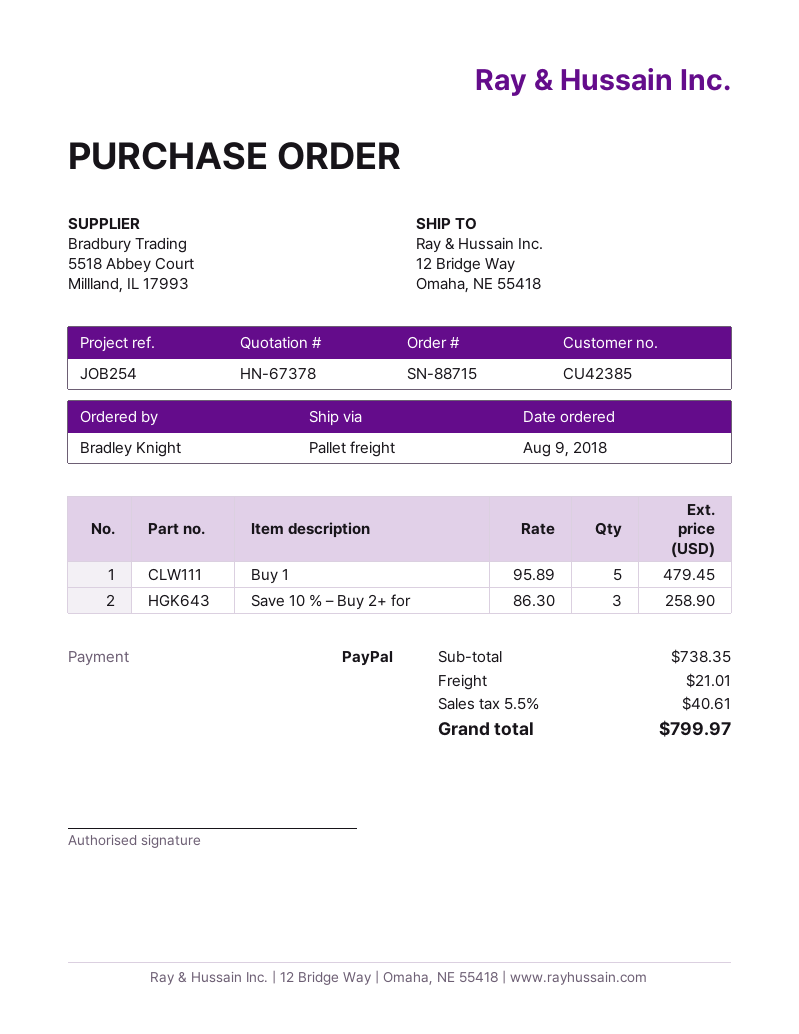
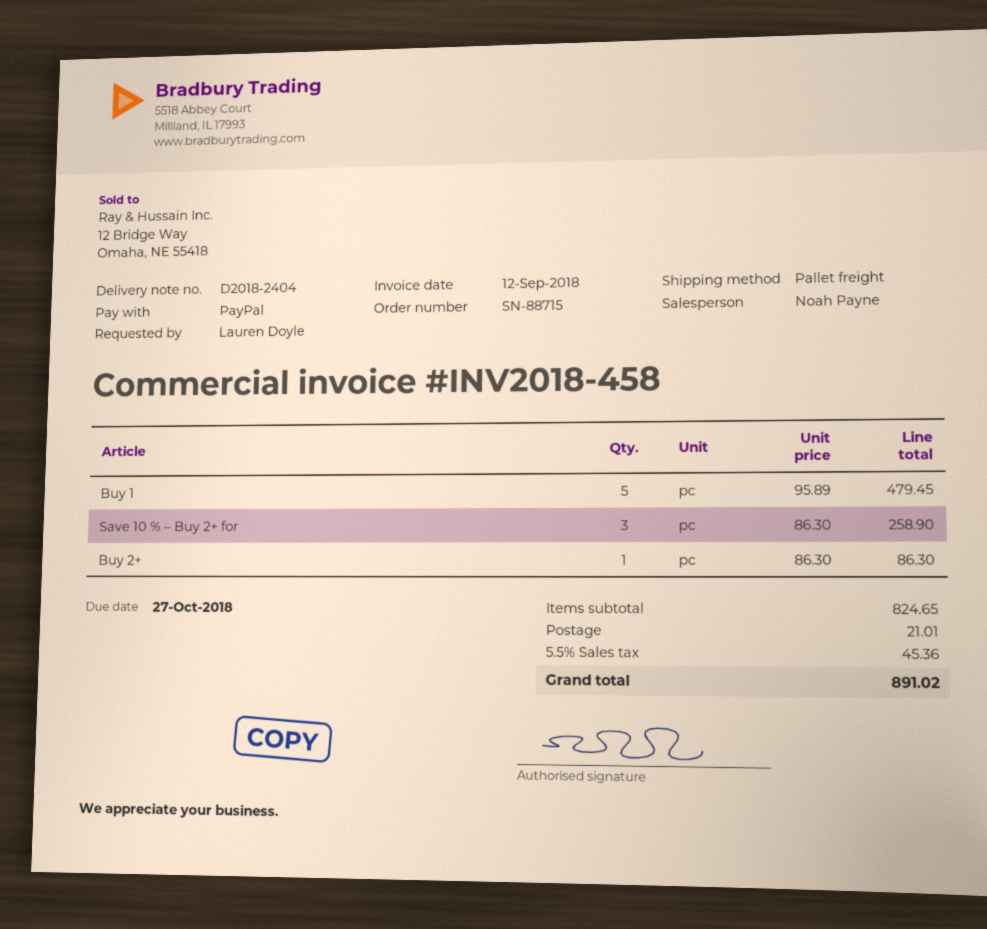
ordered by: Bradley Knight -> Lauren Doyle
Buy 2+: none -> 1 x 86.30 = 86.30
subtotal: 738.35 -> 824.65
tax: 5.5% = 40.61 -> 5.5% = 45.36
total: 799.97 -> 891.02

